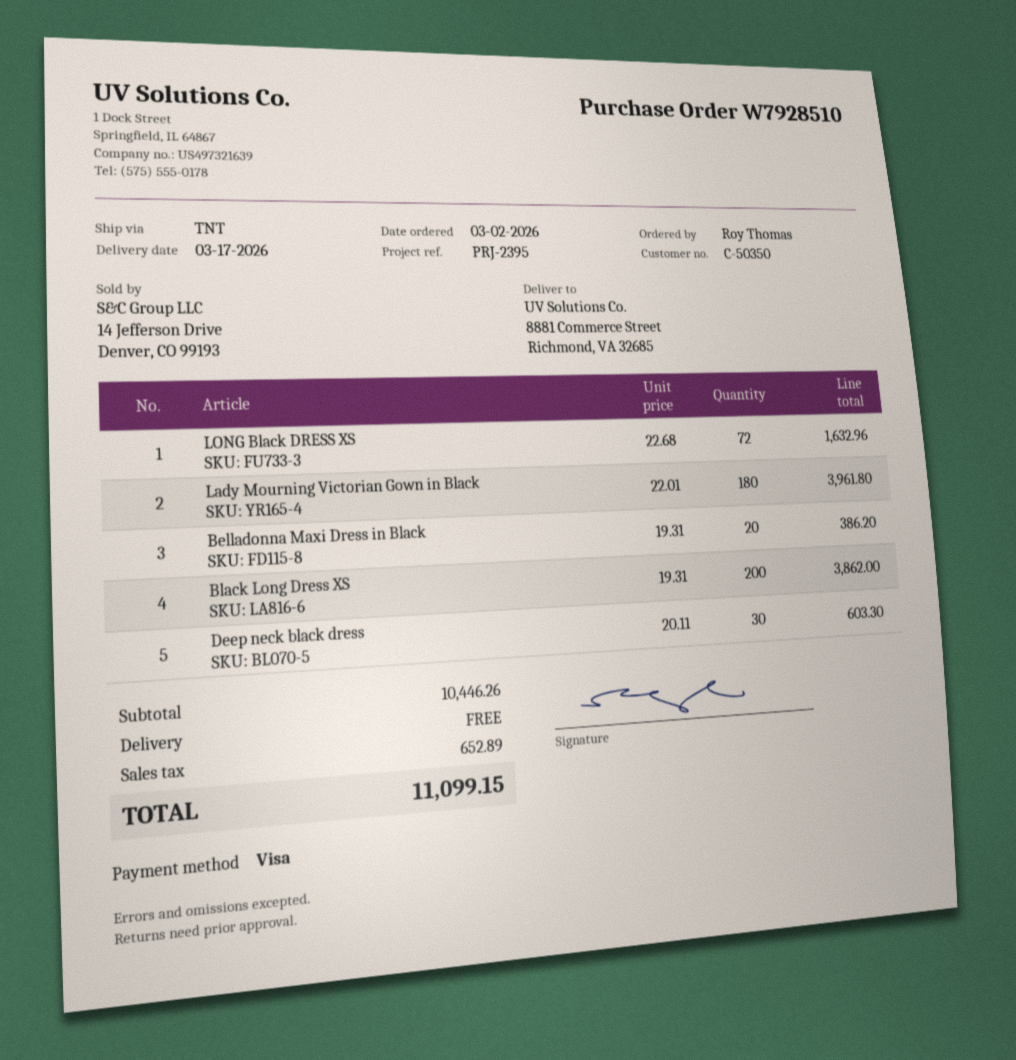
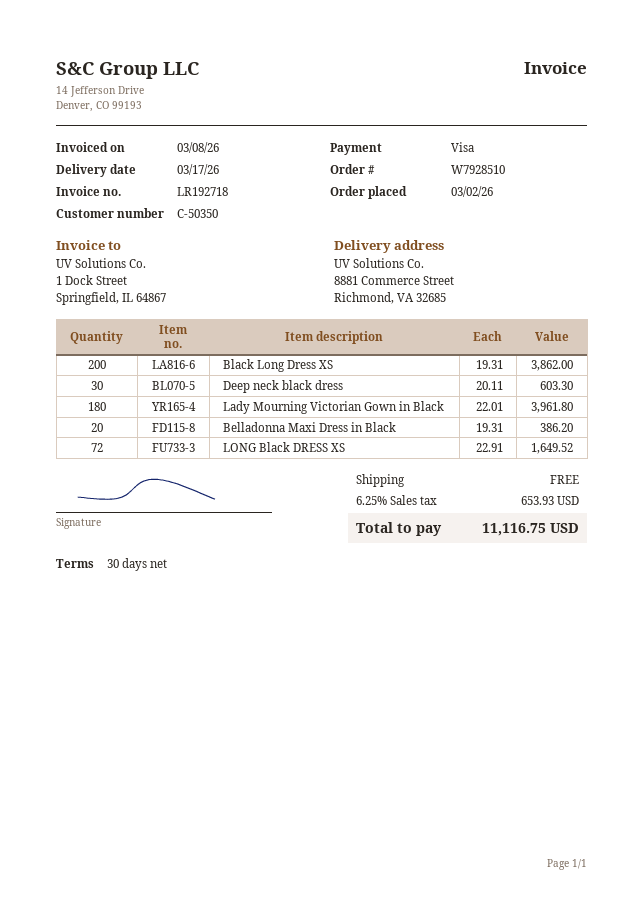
LONG Black DRESS XS: 72 x 22.68 = 1632.96 -> 72 x 22.91 = 1649.52
tax: 652.89 -> 653.93
total: 11099.15 -> 11116.75

